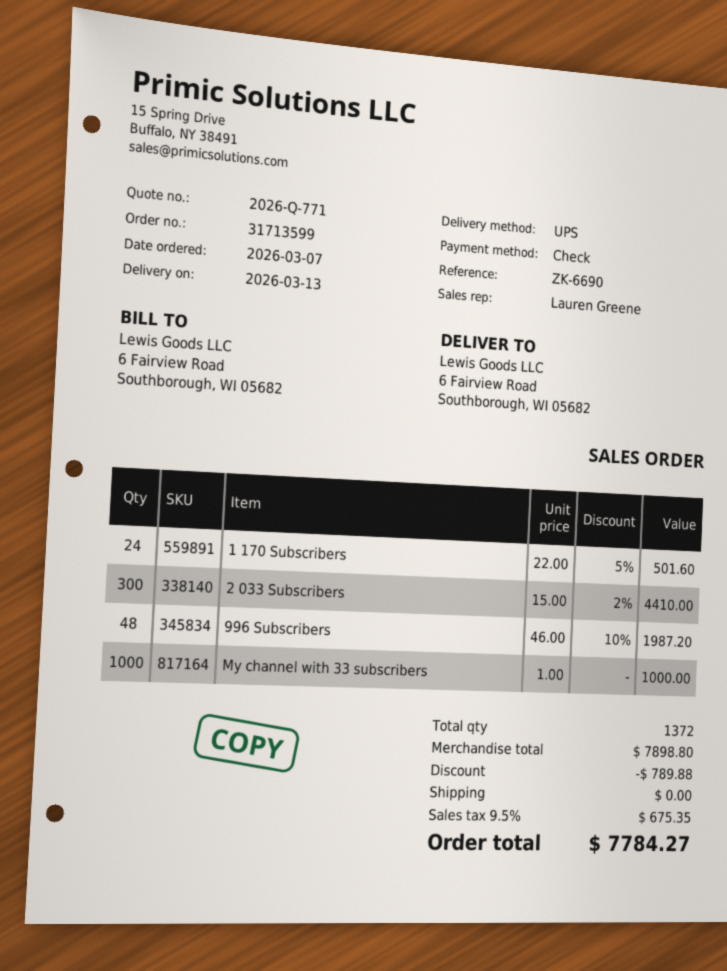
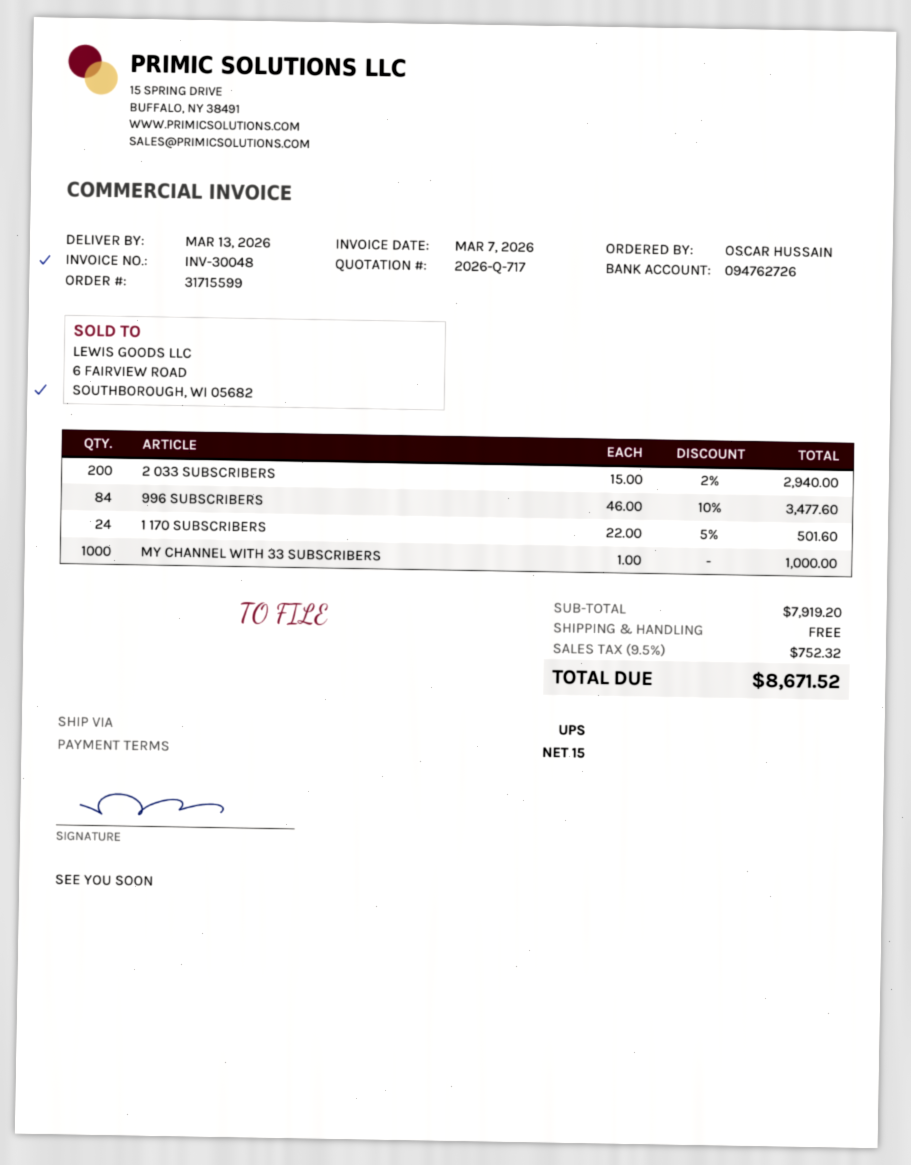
quote number: 2026-Q-771 -> 2026-Q-717
order number: 31713599 -> 31715599
2 033 Subscribers: 300 x 15.00 - 2% = 4410.00 -> 200 x 15.00 - 2% = 2940.00
996 Subscribers: 48 x 46.00 - 10% = 1987.20 -> 84 x 46.00 - 10% = 3477.60
subtotal: 7898.80 -> 7919.20
discount: 789.88 -> none
tax: 9.5% = 675.35 -> 9.5% = 752.32
total: 7784.27 -> 8671.52

